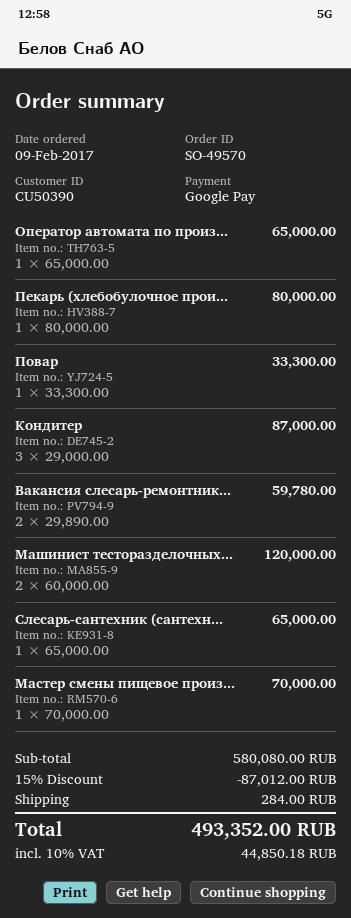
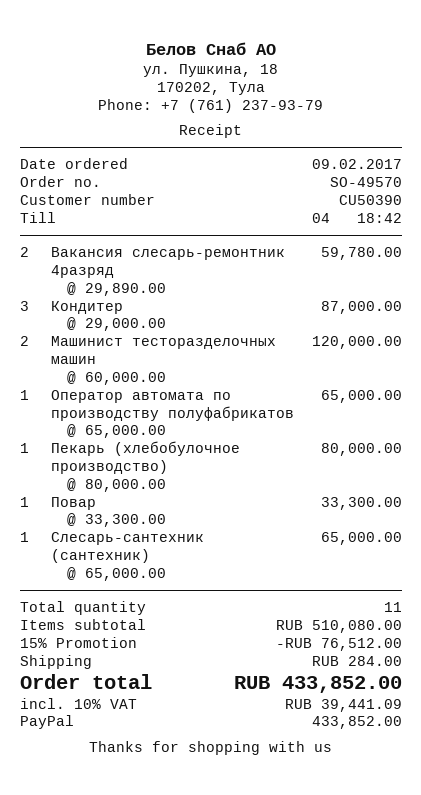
payment method: Google Pay -> PayPal
Мастер смены пищевое произ...: 1 x 70000.00 = 70000.00 -> none
subtotal: 580080.00 -> 510080.00
discount: 15% = 87012.00 -> 15% = 76512.00
tax: 10% = 44850.18 -> 10% = 39441.09
total: 493352.00 -> 433852.00

